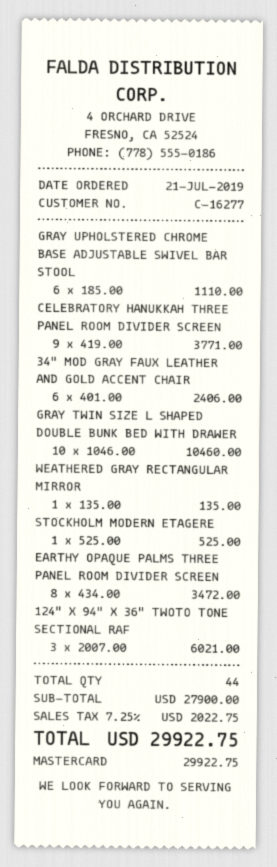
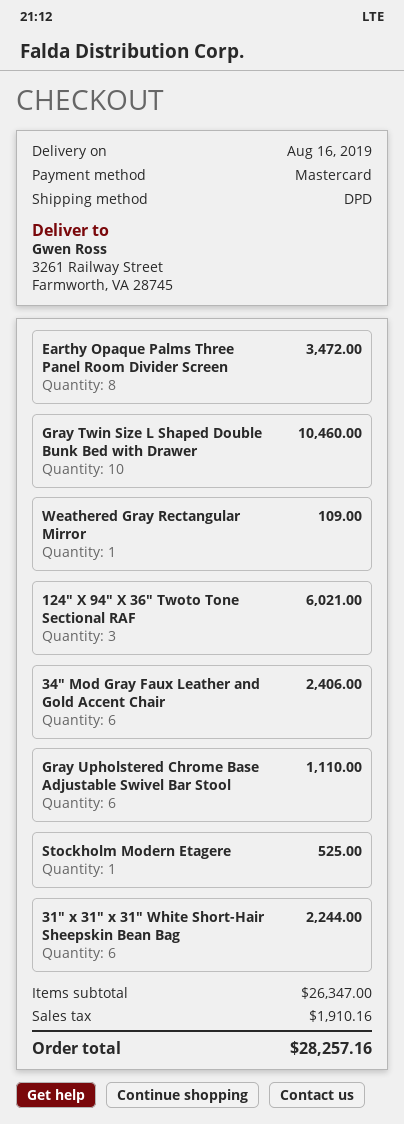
CELEBRATORY HANUKKAH THREE PANEL ROOM DIVIDER SCREEN: 9 for 3771.00 -> none
WEATHERED GRAY RECTANGULAR MIRROR: 1 for 135.00 -> 1 for 109.00
31" x 31" x 31" White Short-Hair Sheepskin Bean Bag: none -> 6 for 2244.00
subtotal: 27900.00 -> 26347.00
tax: 2022.75 -> 1910.16
total: 29922.75 -> 28257.16

